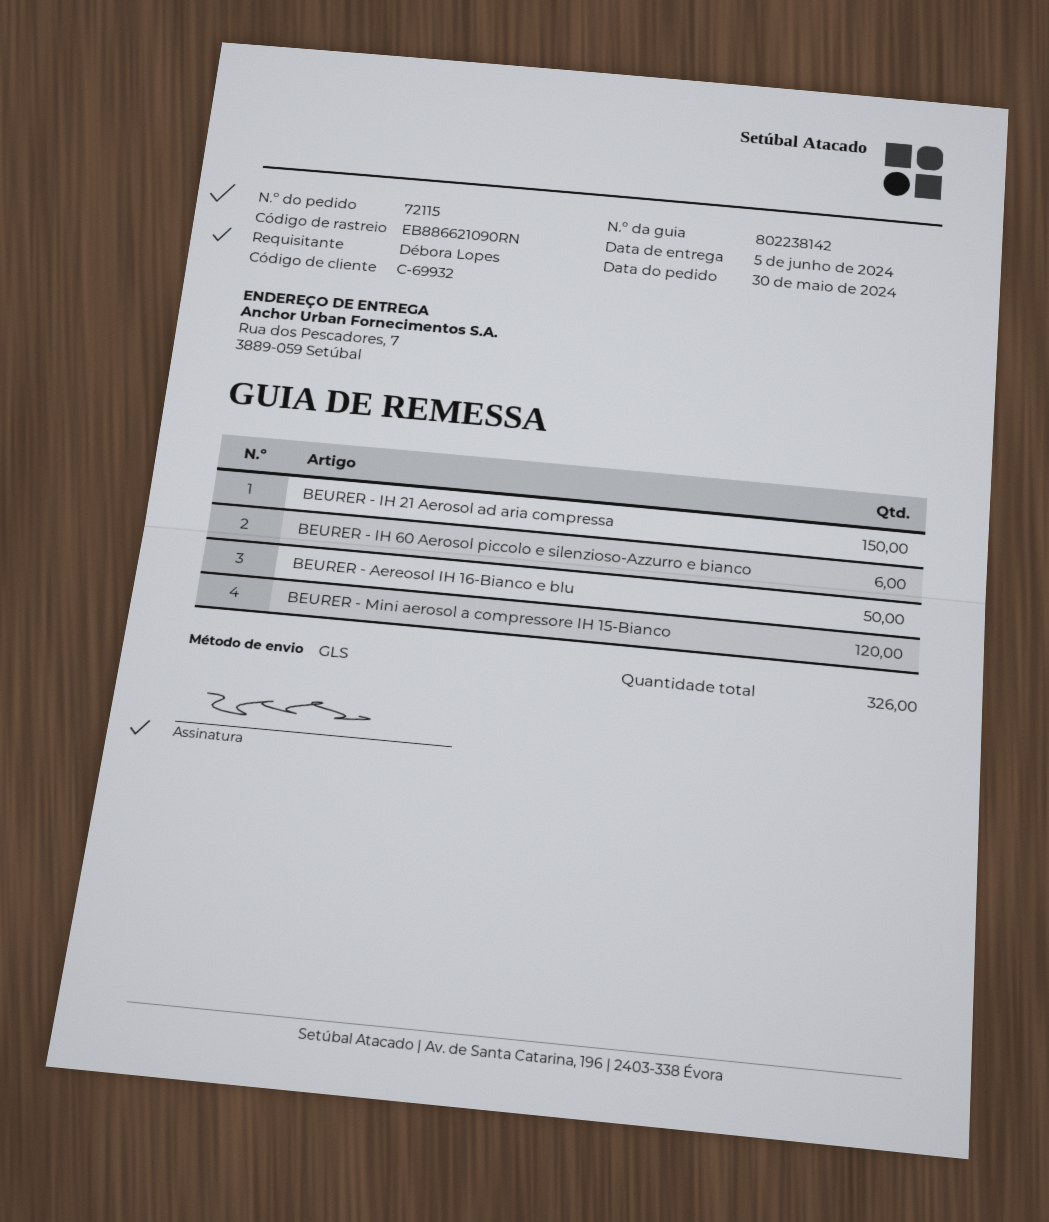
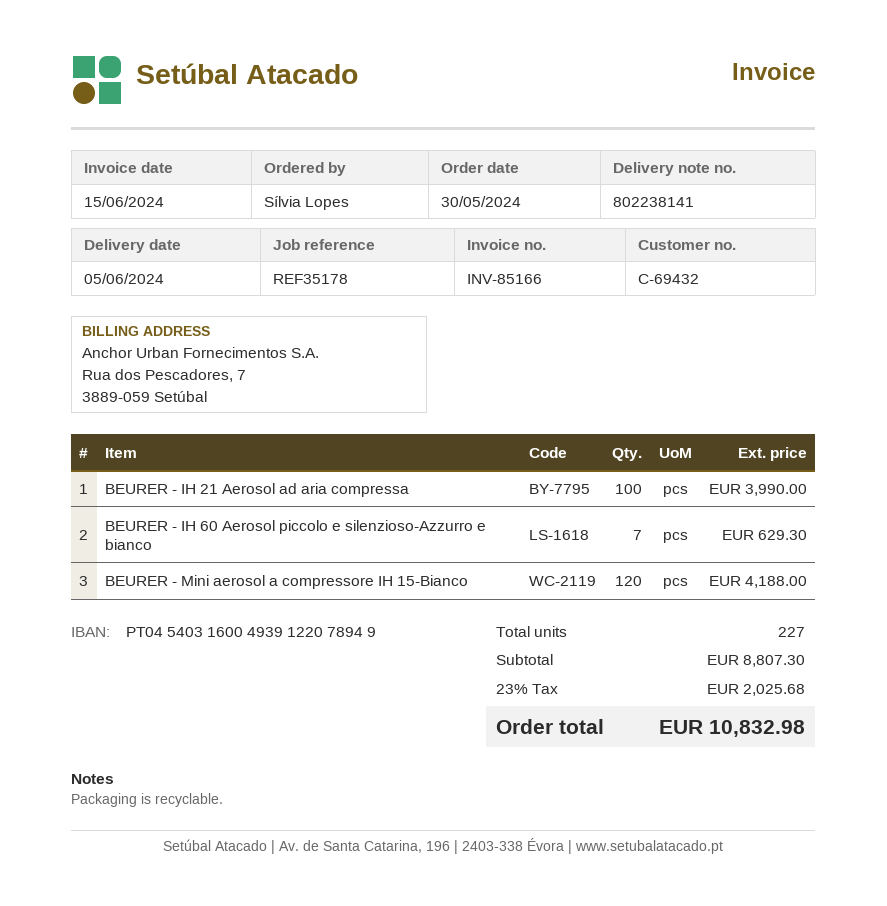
delivery note number: 802238142 -> 802238141
customer number: C-69932 -> C-69432
ordered by: Débora Lopes -> Sílvia Lopes
BEURER - IH 21 Aerosol ad aria compressa: 150 -> 100
BEURER - IH 60 Aerosol piccolo e silenzioso-Azzurro e bianco: 6 -> 7
BEURER - Aereosol IH 16-Bianco e blu: 50 -> none
total quantity: 326 -> 227

